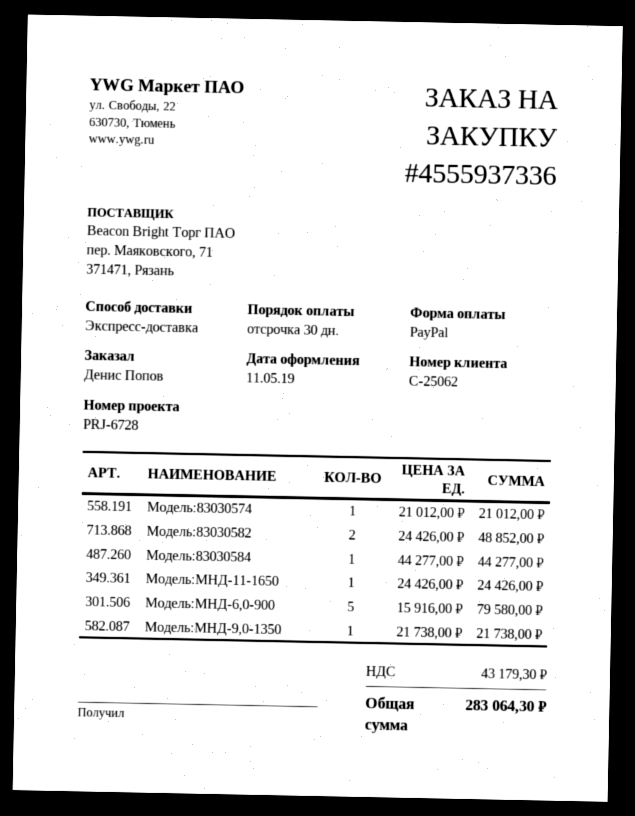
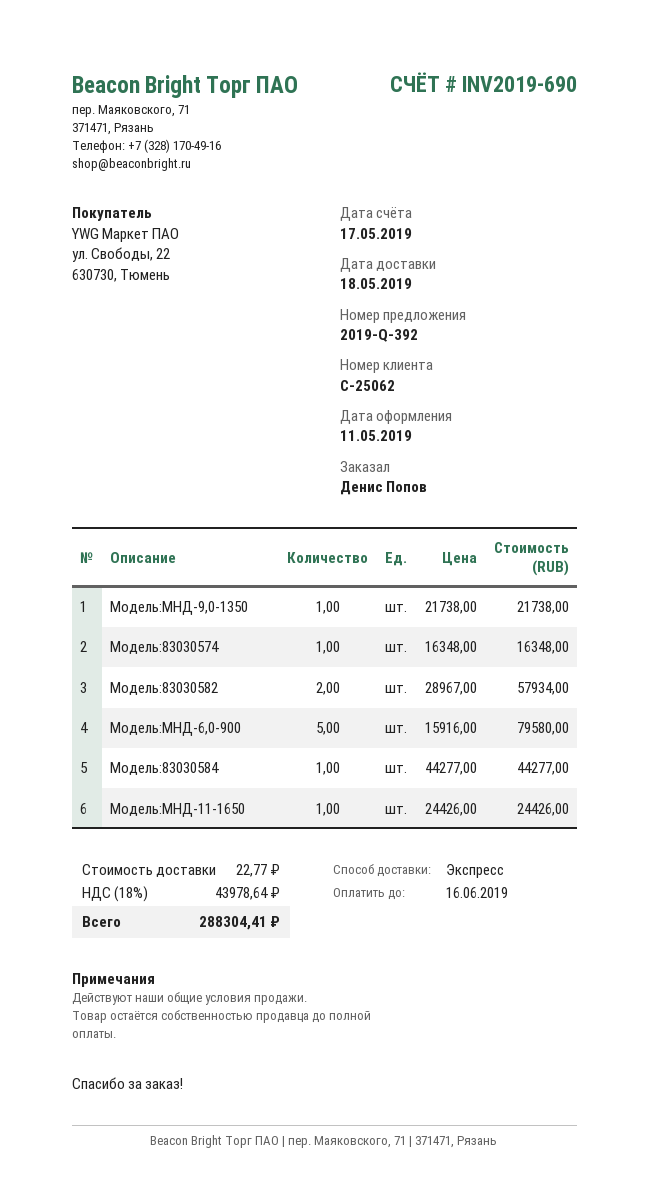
Модель:83030574: 1 x 21012.00 = 21012.00 -> 1 x 16348.00 = 16348.00
Модель:83030582: 2 x 24426.00 = 48852.00 -> 2 x 28967.00 = 57934.00
shipping: none -> 22.77
tax: 43179.30 -> 43978.64
total: 283064.30 -> 288304.41

